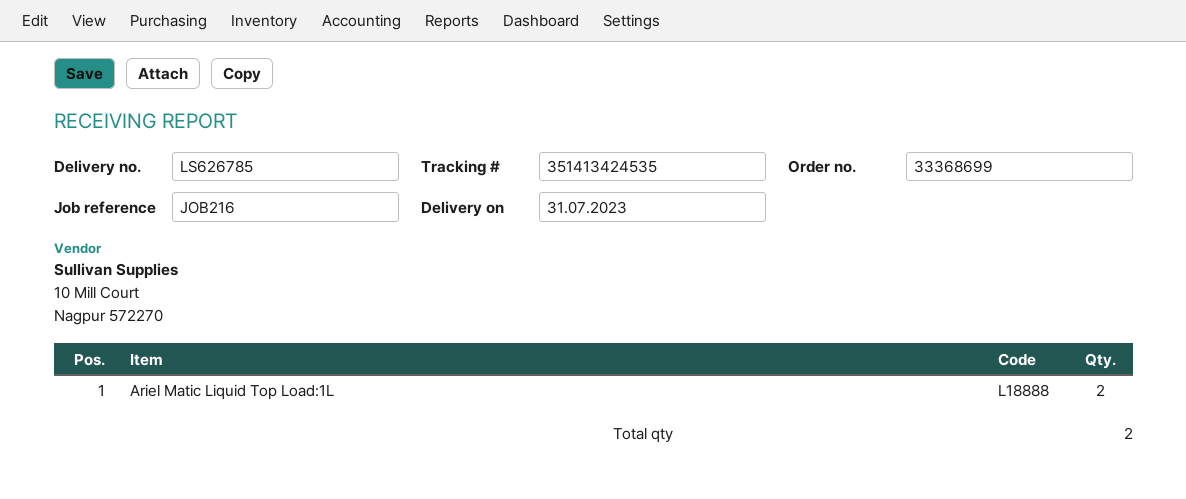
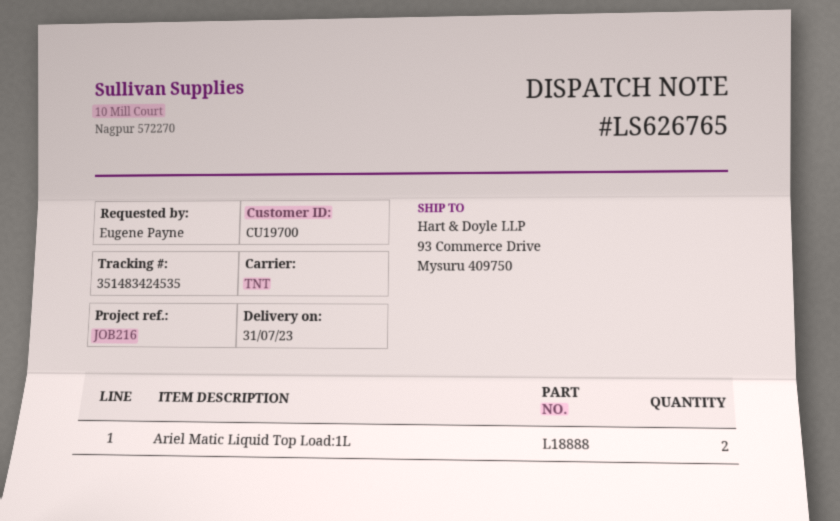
delivery note number: LS626785 -> LS626765
tracking number: 351413424535 -> 351483424535

